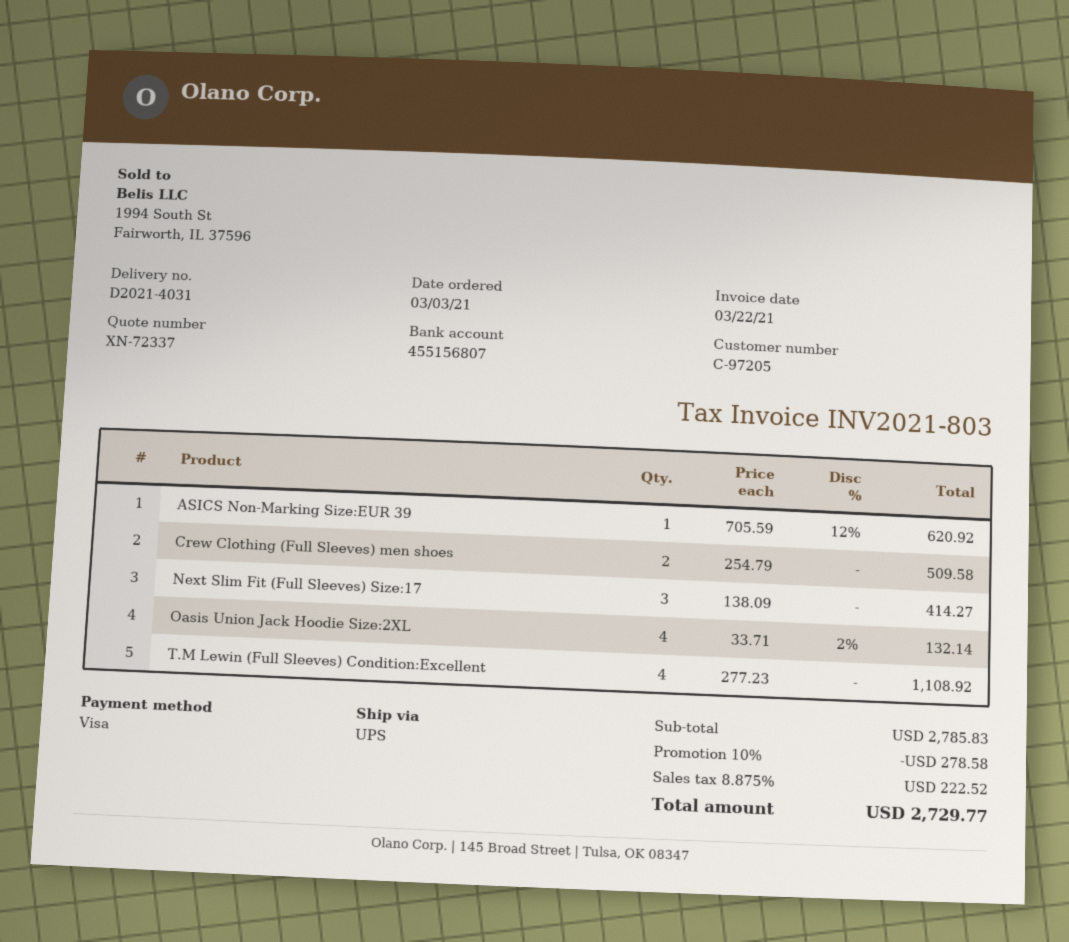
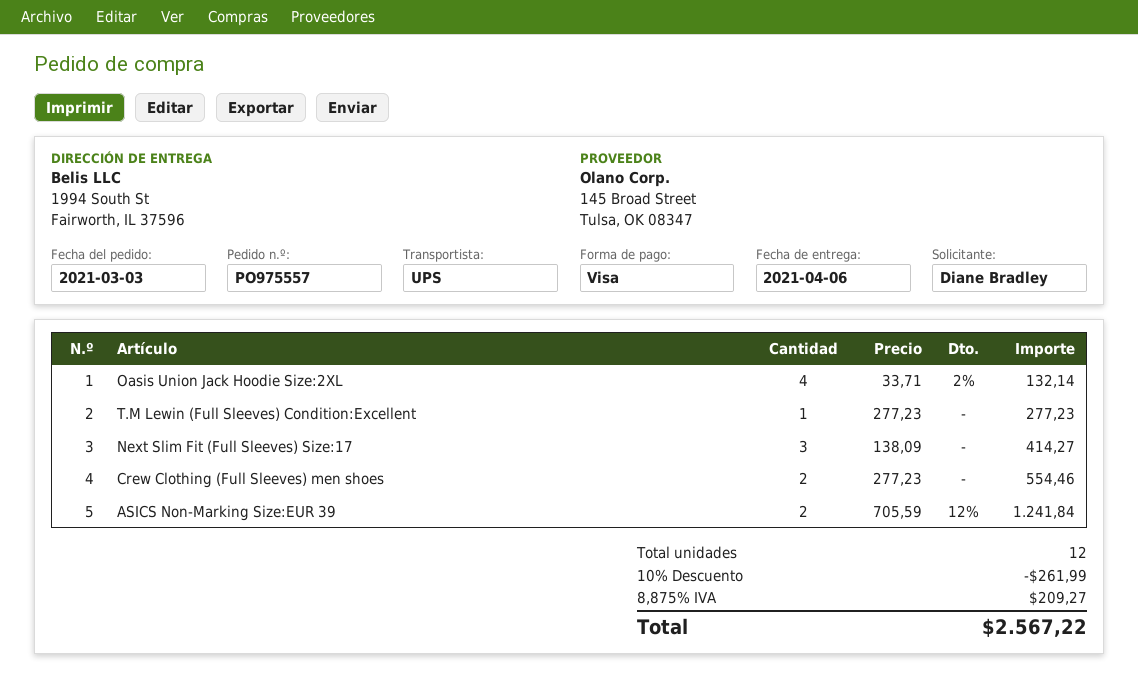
ASICS Non-Marking Size:EUR 39: 1 x 705.59 - 12% = 620.92 -> 2 x 705.59 - 12% = 1241.84
Crew Clothing (Full Sleeves) men shoes: 2 x 254.79 = 509.58 -> 2 x 277.23 = 554.46
T.M Lewin (Full Sleeves) Condition:Excellent: 4 x 277.23 = 1108.92 -> 1 x 277.23 = 277.23
discount: 10% = 278.58 -> 10% = 261.99
tax: 8.875% = 222.52 -> 8.875% = 209.27
total: 2729.77 -> 2567.22

